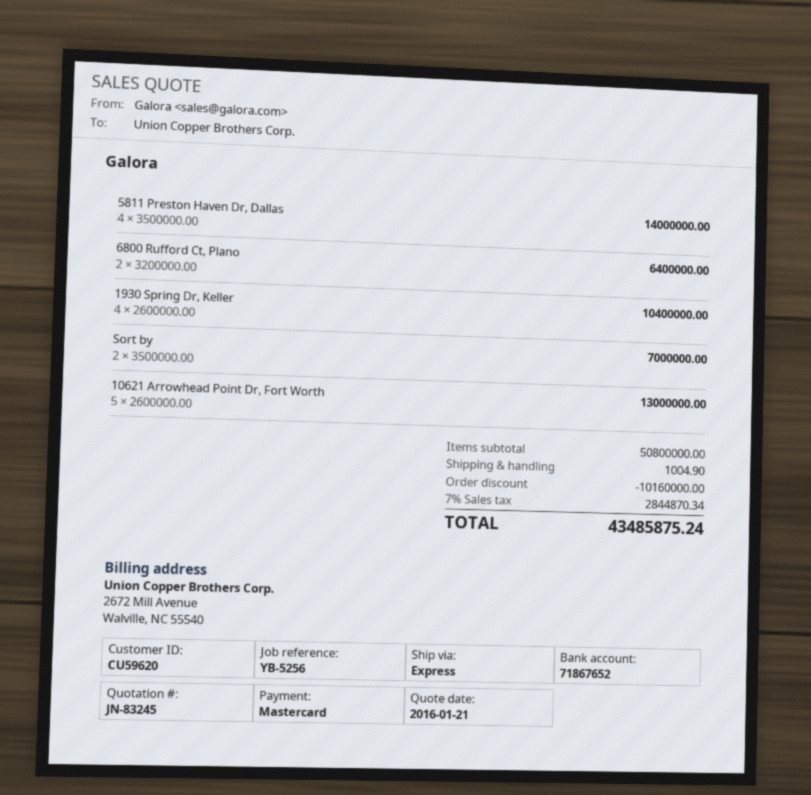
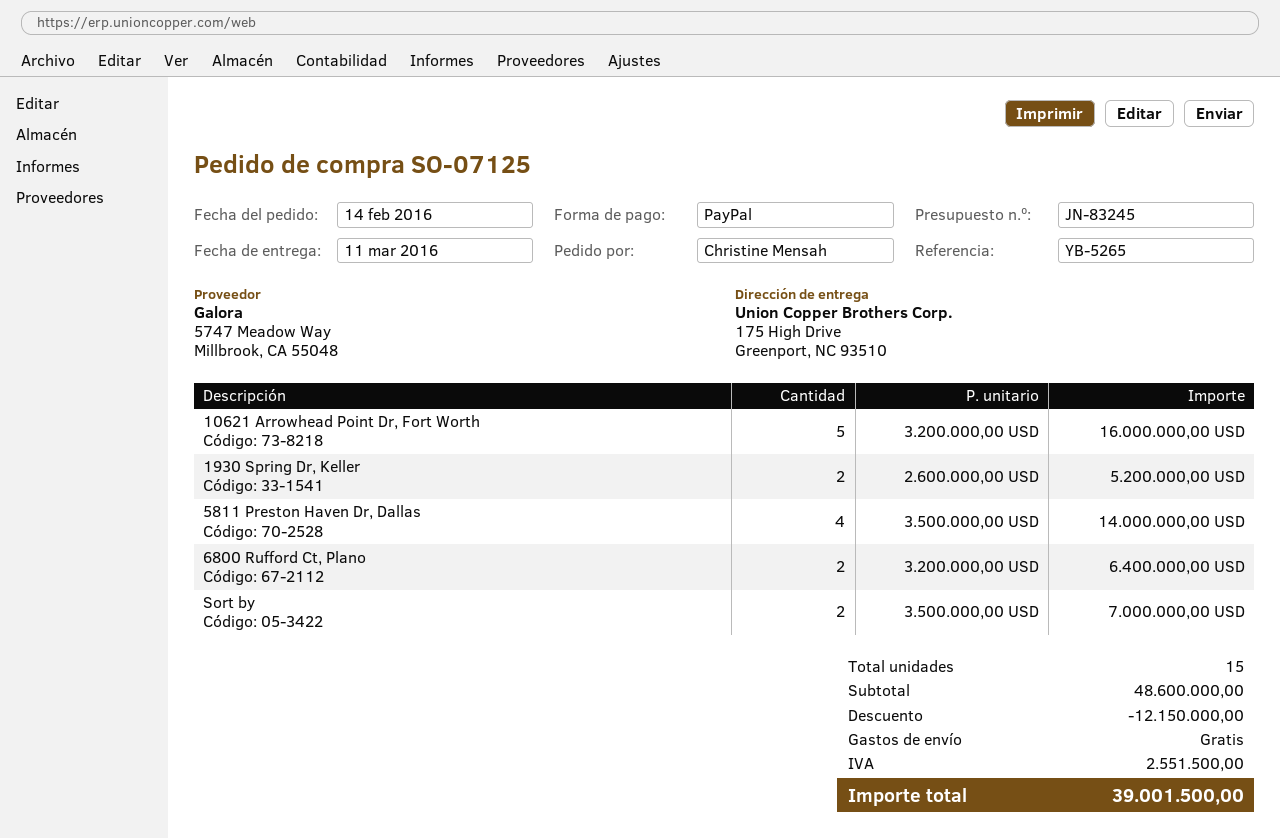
reference: YB-5256 -> YB-5265
payment method: Mastercard -> PayPal
1930 Spring Dr, Keller: 4 x 2600000.00 = 10400000.00 -> 2 x 2600000.00 = 5200000.00
10621 Arrowhead Point Dr, Fort Worth: 5 x 2600000.00 = 13000000.00 -> 5 x 3200000.00 = 16000000.00
subtotal: 50800000.00 -> 48600000.00
discount: 10160000.00 -> 12150000.00
shipping: 1004.90 -> 0.00
tax: 2844870.34 -> 2551500.00
total: 43485875.24 -> 39001500.00

